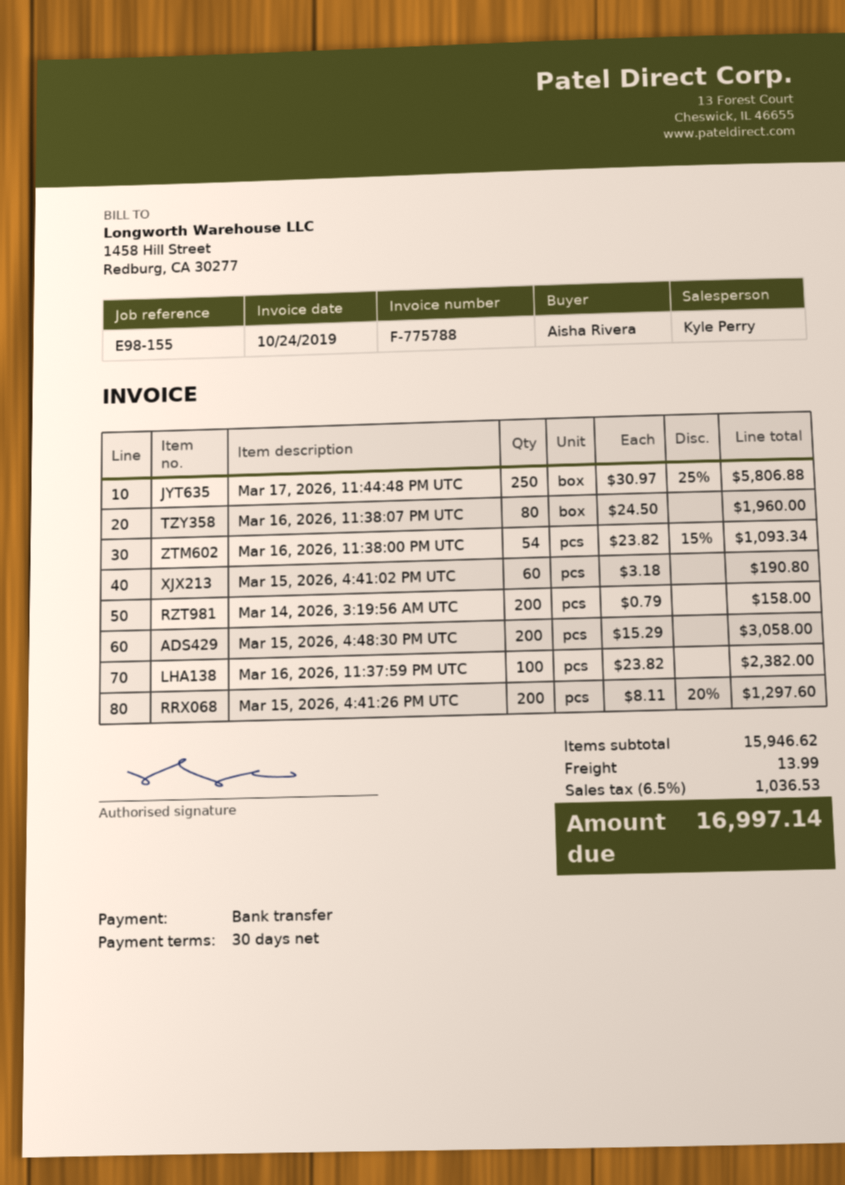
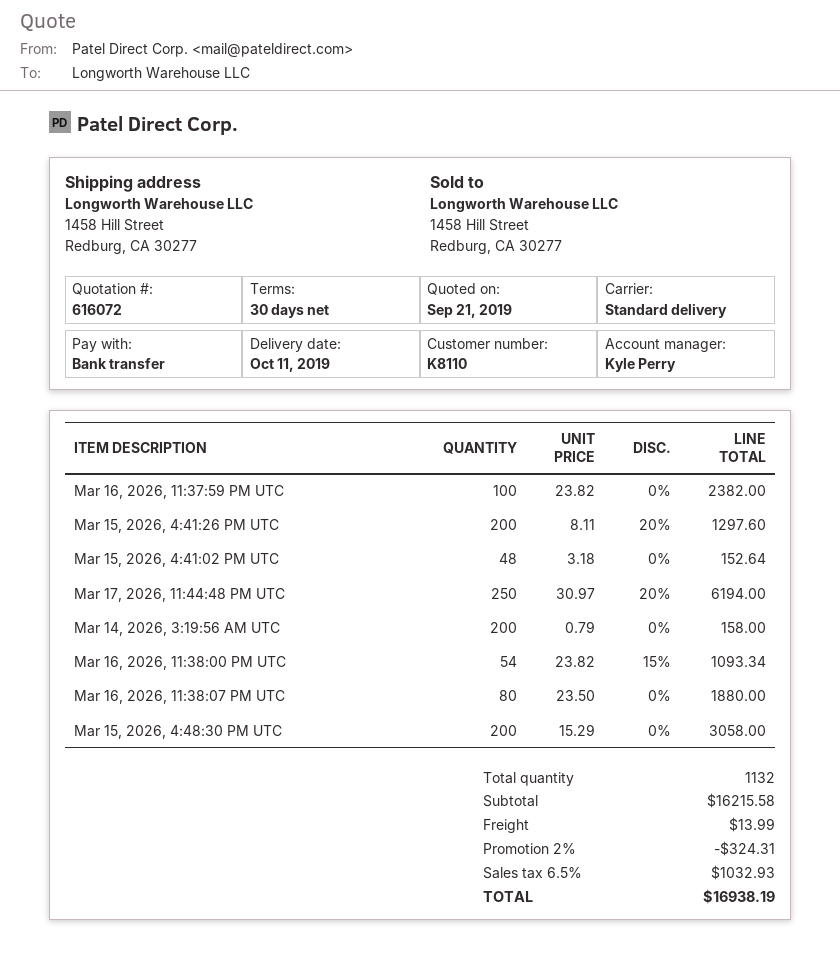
Mar 17, 2026, 11:44:48 PM UTC: 250 x 30.97 - 25% = 5806.88 -> 250 x 30.97 - 20% = 6194.00
Mar 16, 2026, 11:38:07 PM UTC: 80 x 24.50 = 1960.00 -> 80 x 23.50 = 1880.00
Mar 15, 2026, 4:41:02 PM UTC: 60 x 3.18 = 190.80 -> 48 x 3.18 = 152.64
subtotal: 15946.62 -> 16215.58
discount: none -> 2% = 324.31
tax: 6.5% = 1036.53 -> 6.5% = 1032.93
total: 16997.14 -> 16938.19

